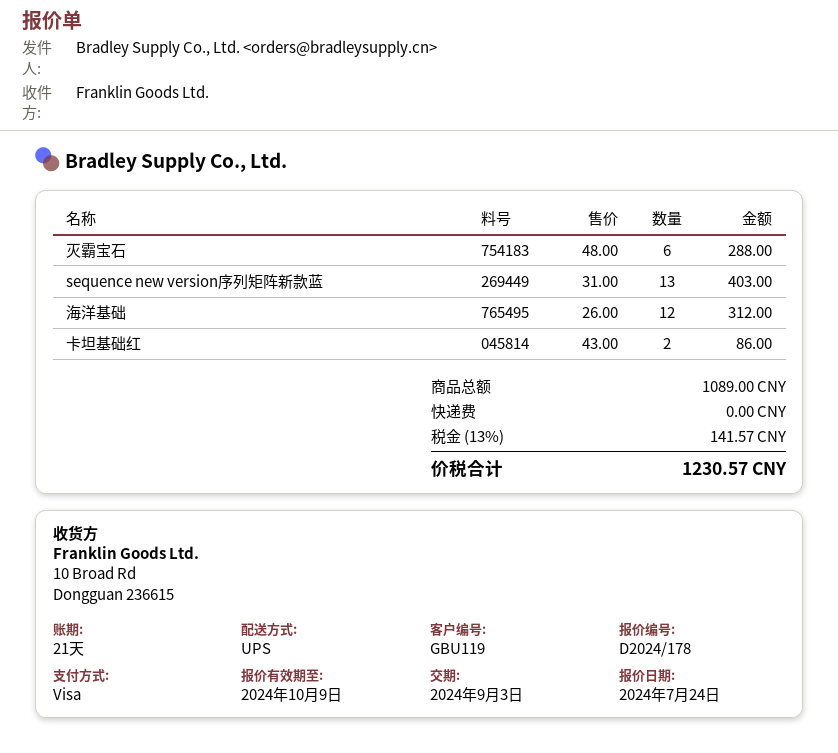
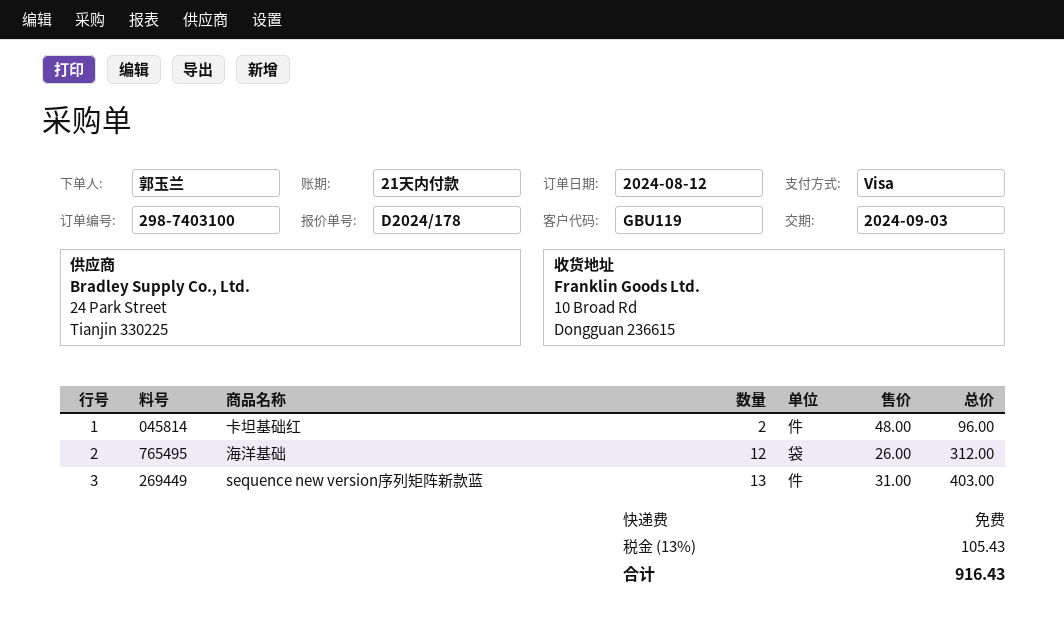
灭霸宝石: 6 x 48.00 = 288.00 -> none
卡坦基础红: 2 x 43.00 = 86.00 -> 2 x 48.00 = 96.00
tax: 13% = 141.57 -> 13% = 105.43
total: 1230.57 -> 916.43

